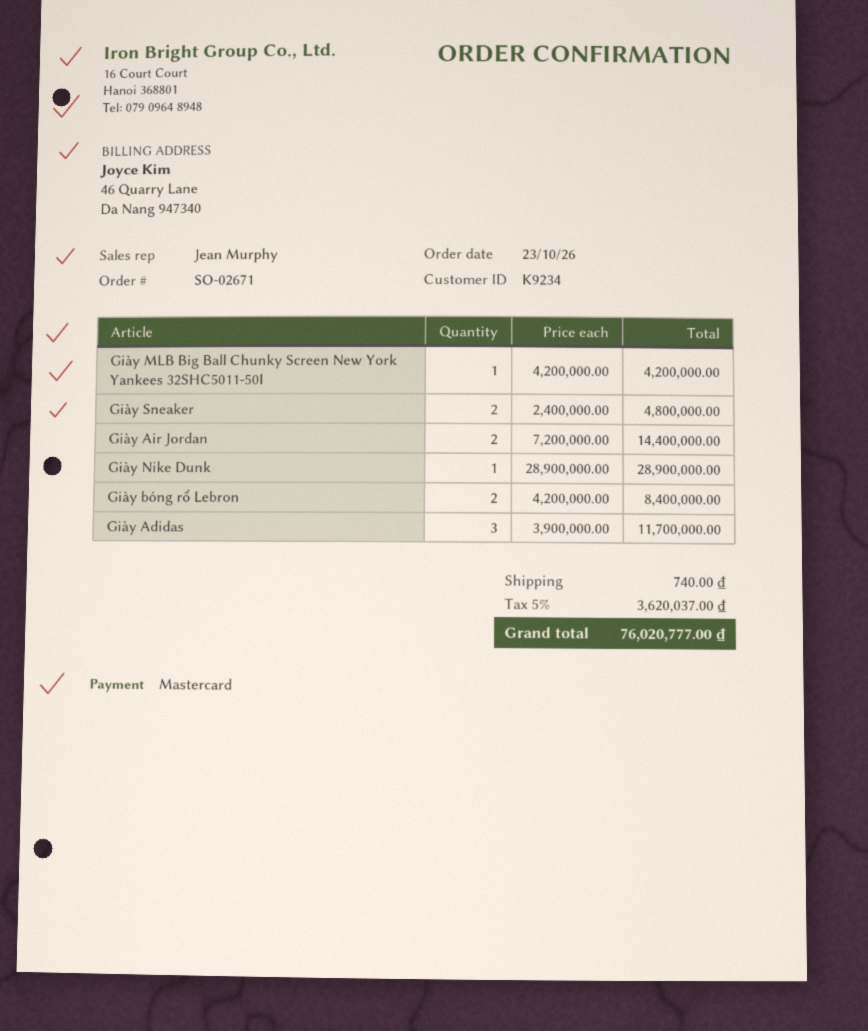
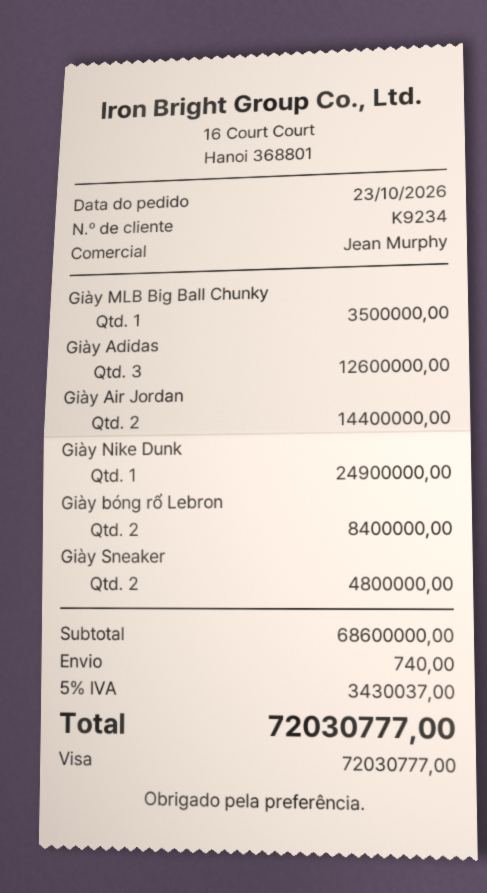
payment method: Mastercard -> Visa
Giày MLB Big Ball Chunky Screen New York Yankees 32SHC5011-50I: 1 for 4200000.00 -> 1 for 3500000.00
Giày Nike Dunk: 1 for 28900000.00 -> 1 for 24900000.00
Giày Adidas: 3 for 11700000.00 -> 3 for 12600000.00
tax: 5% = 3620037.00 -> 5% = 3430037.00
total: 76020777.00 -> 72030777.00

